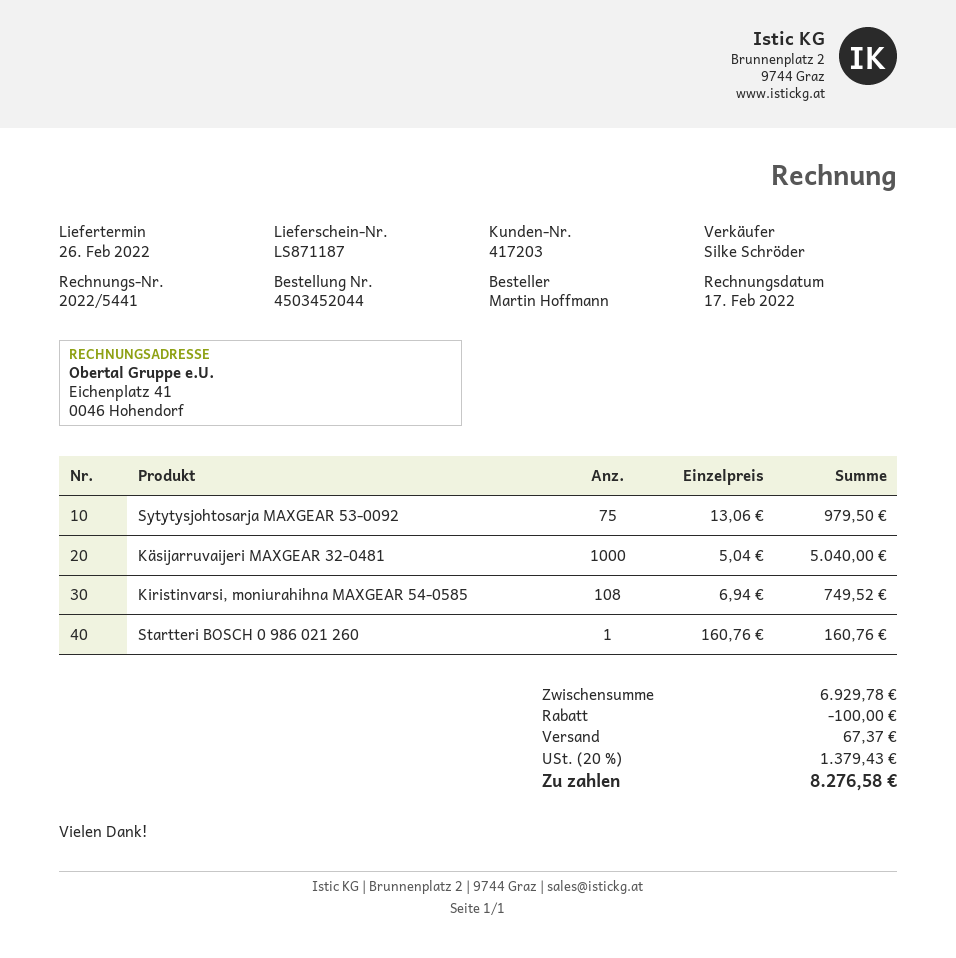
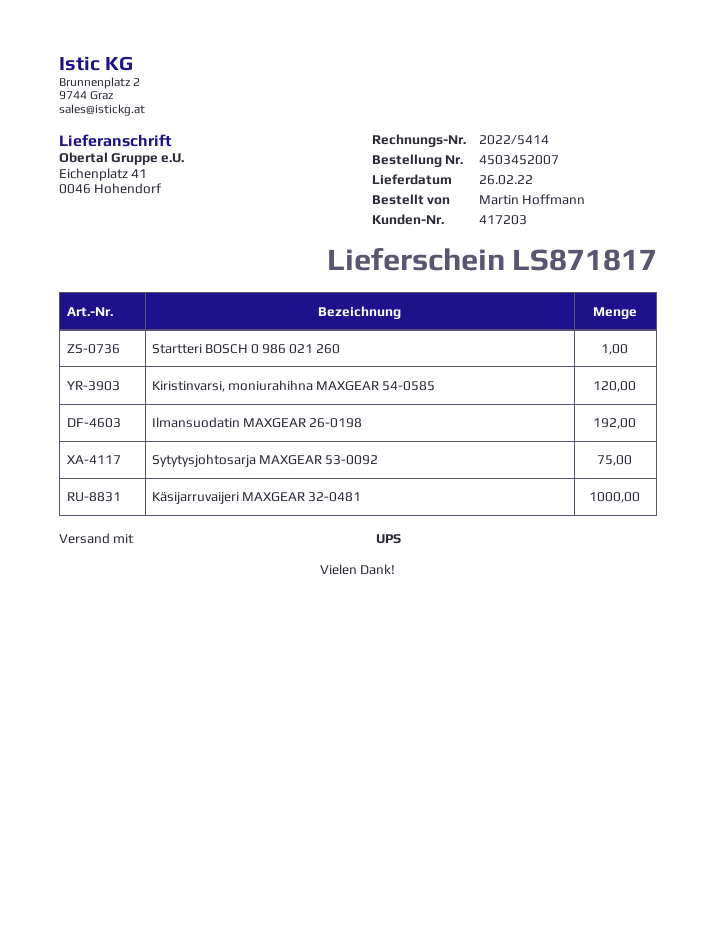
order number: 4503452044 -> 4503452007
delivery note number: LS871187 -> LS871817
invoice number: 2022/5441 -> 2022/5414
Kiristinvarsi, moniurahihna MAXGEAR 54-0585: 108 -> 120
Ilmansuodatin MAXGEAR 26-0198: none -> 192

